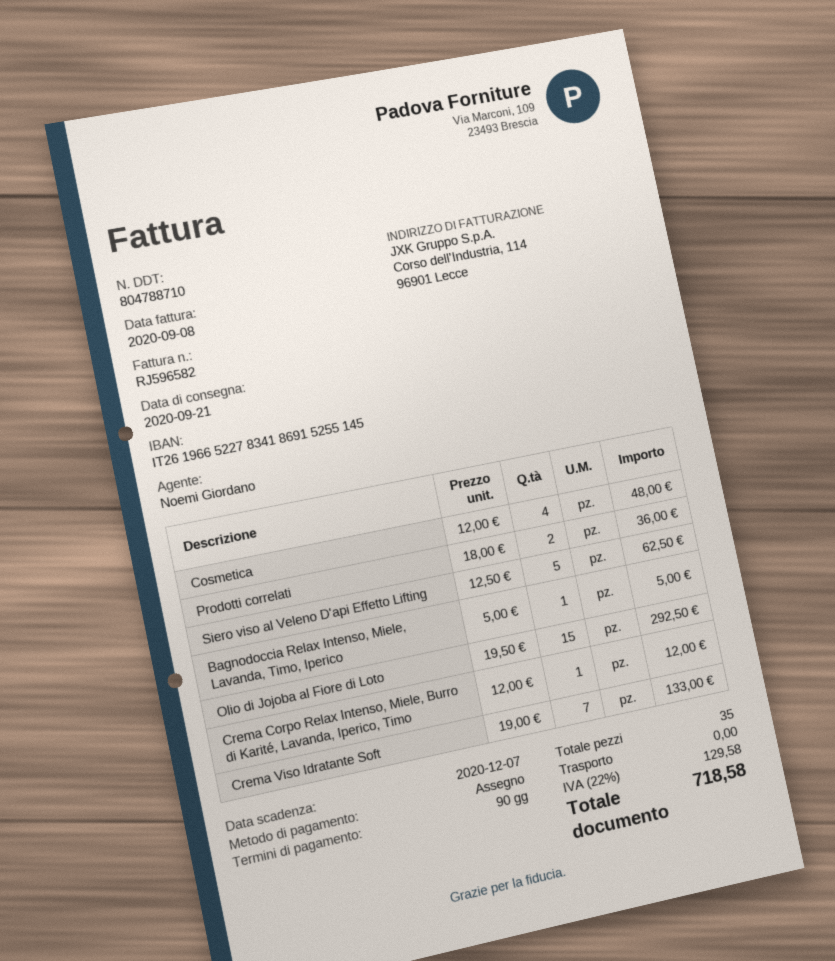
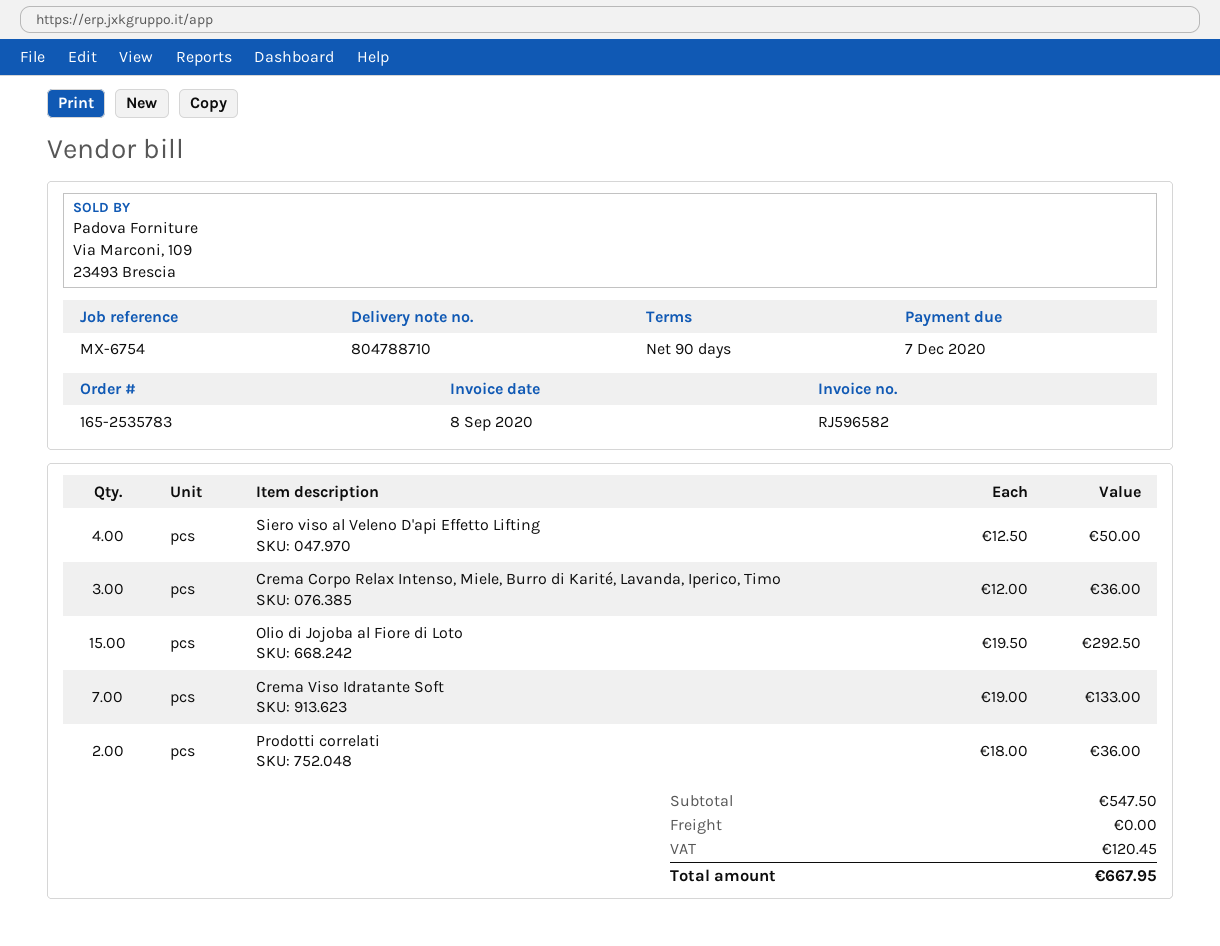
Cosmetica: 4 x 12.00 = 48.00 -> none
Siero viso al Veleno D'api Effetto Lifting: 5 x 12.50 = 62.50 -> 4 x 12.50 = 50.00
Bagnodoccia Relax Intenso, Miele, Lavanda, Timo, Iperico: 1 x 5.00 = 5.00 -> none
Crema Corpo Relax Intenso, Miele, Burro di Karité, Lavanda, Iperico, Timo: 1 x 12.00 = 12.00 -> 3 x 12.00 = 36.00
tax: 129.58 -> 120.45
total: 718.58 -> 667.95

